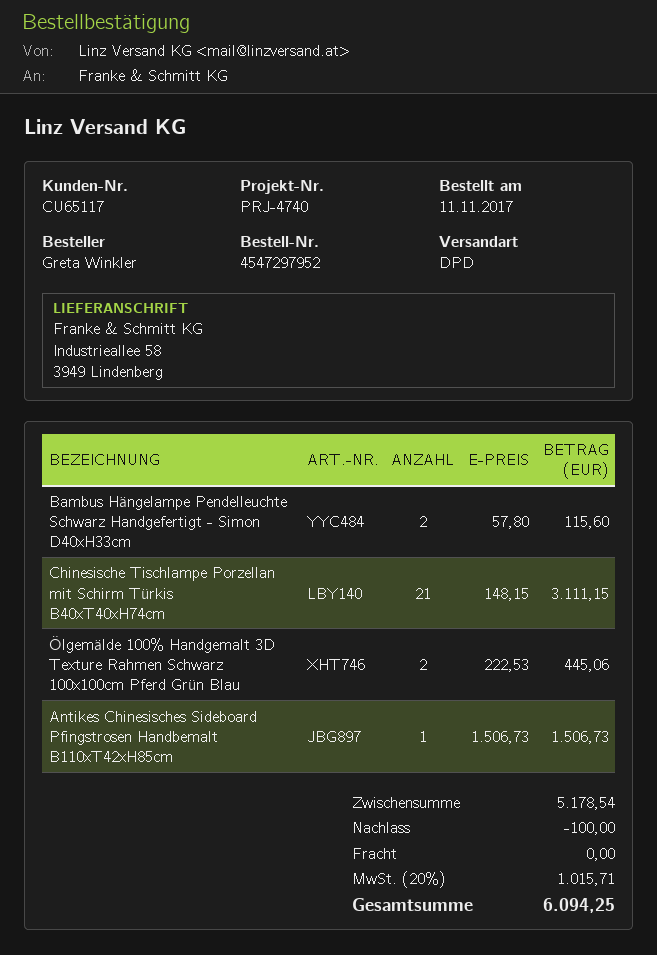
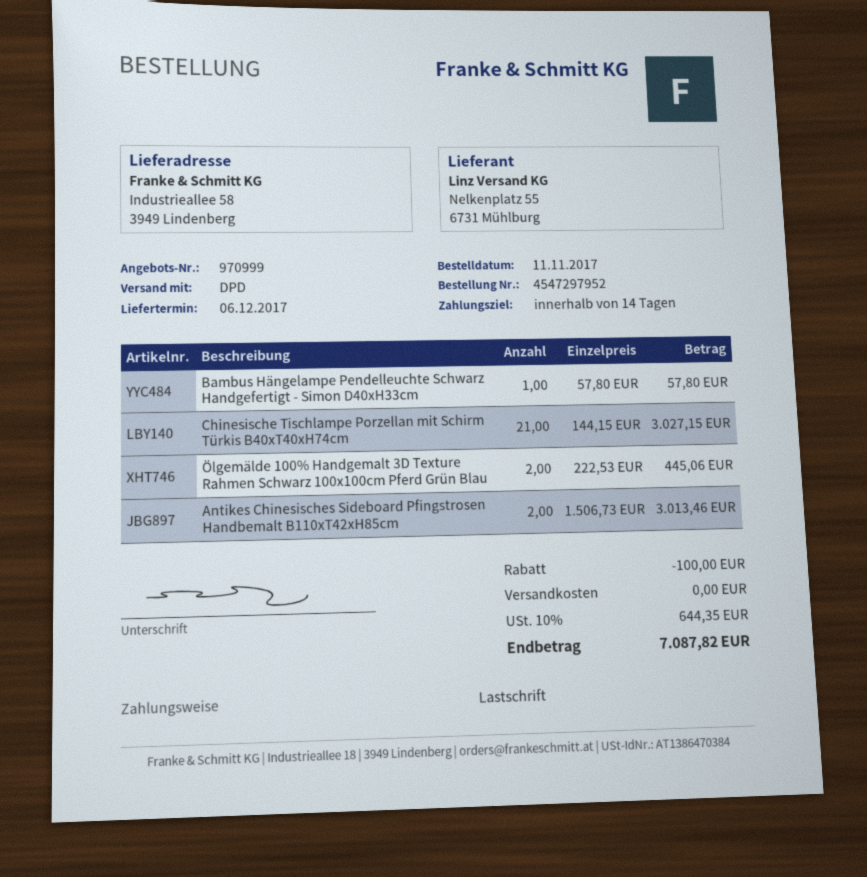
Bambus Hängelampe Pendelleuchte Schwarz Handgefertigt - Simon D40xH33cm: 2 x 57.80 = 115.60 -> 1 x 57.80 = 57.80
Chinesische Tischlampe Porzellan mit Schirm Türkis B40xT40xH74cm: 21 x 148.15 = 3111.15 -> 21 x 144.15 = 3027.15
Antikes Chinesisches Sideboard Pfingstrosen Handbemalt B110xT42xH85cm: 1 x 1506.73 = 1506.73 -> 2 x 1506.73 = 3013.46
tax: 20% = 1015.71 -> 10% = 644.35
total: 6094.25 -> 7087.82

